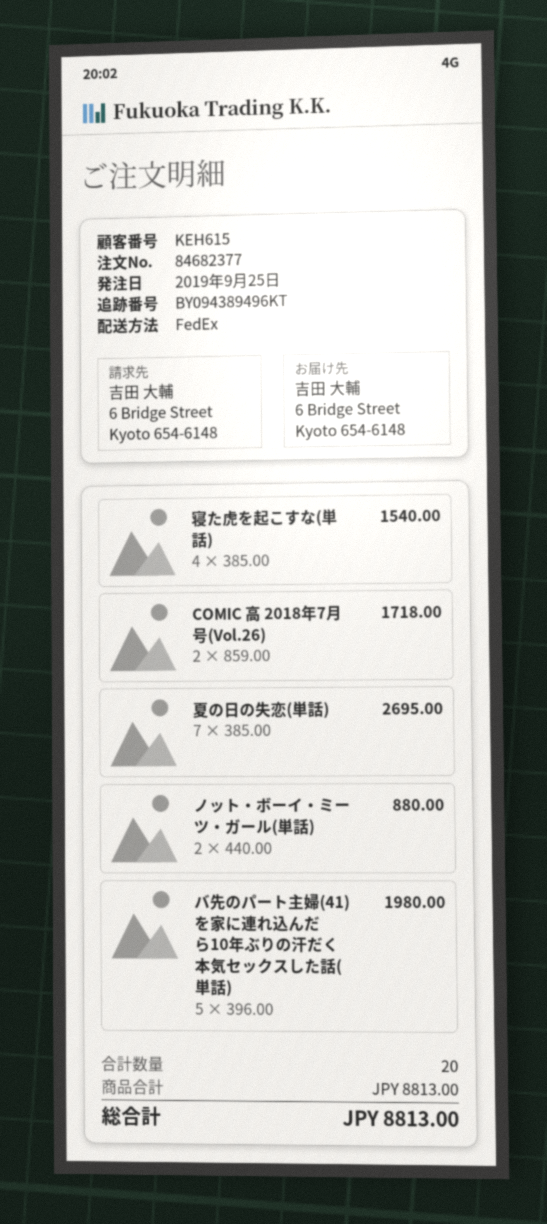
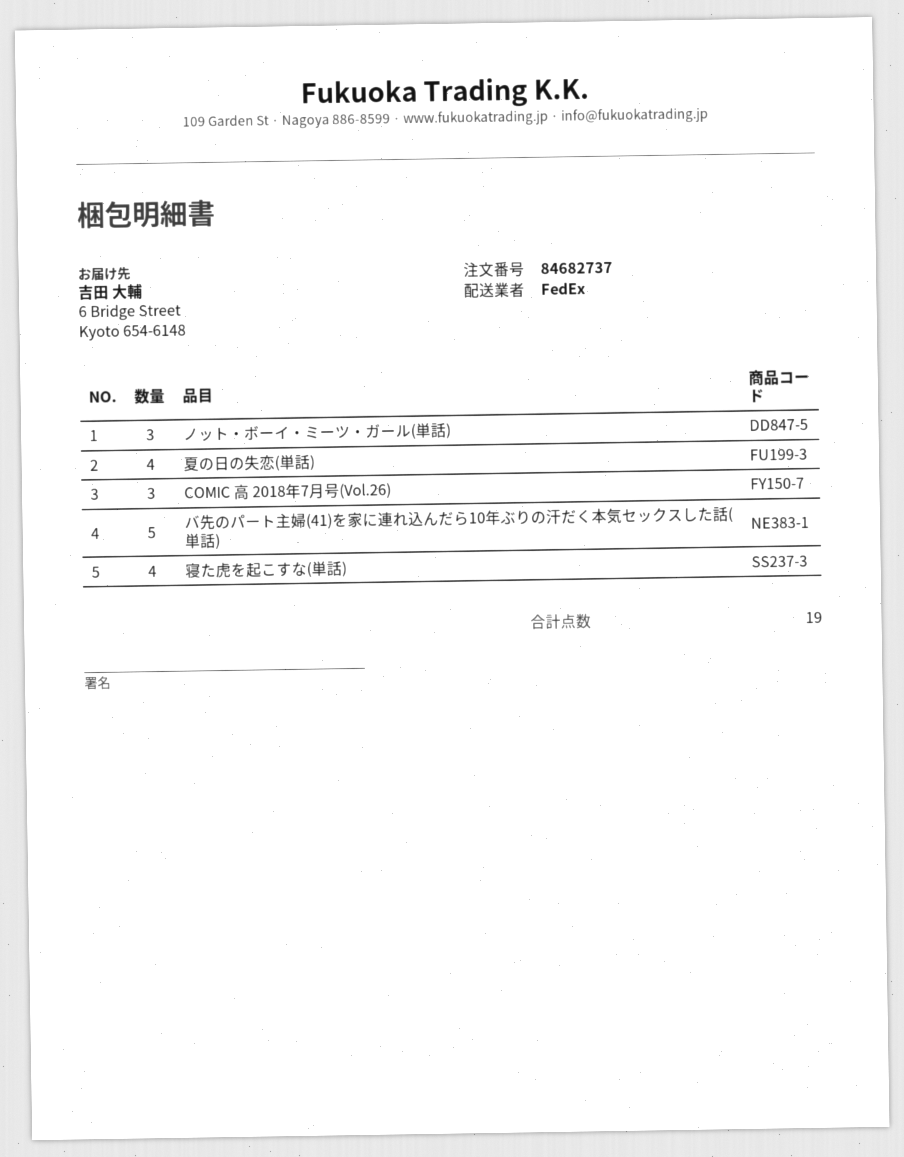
order number: 84682377 -> 84682737
COMIC 高 2018年7月号(Vol.26): 2 -> 3
夏の日の失恋(単話): 7 -> 4
ノット・ボーイ・ミーツ・ガール(単話): 2 -> 3
total quantity: 20 -> 19

